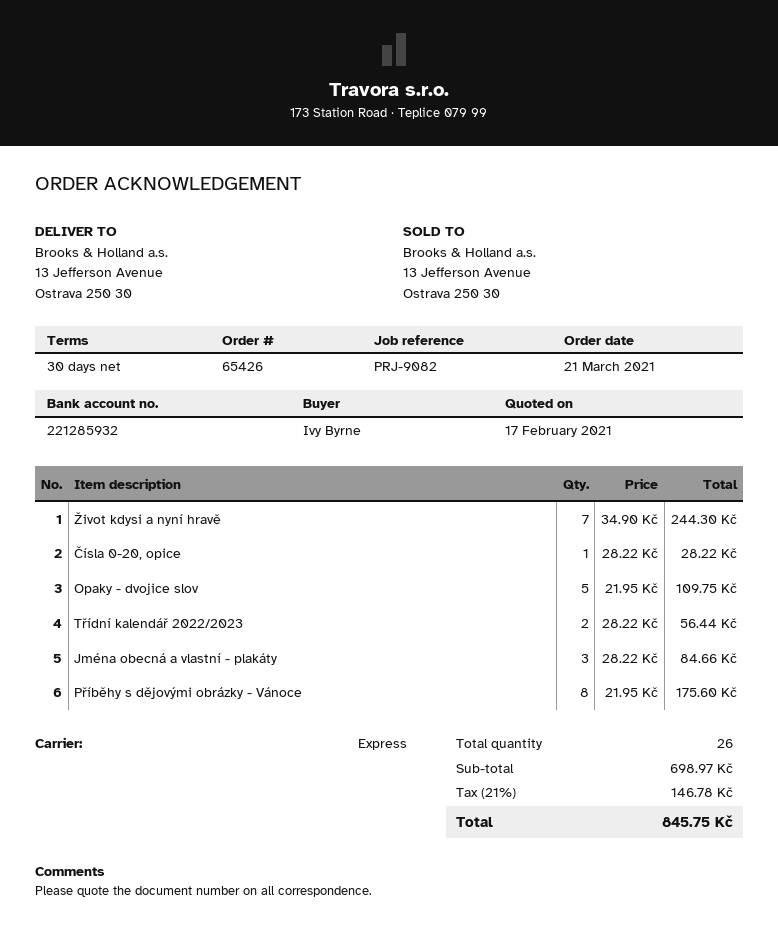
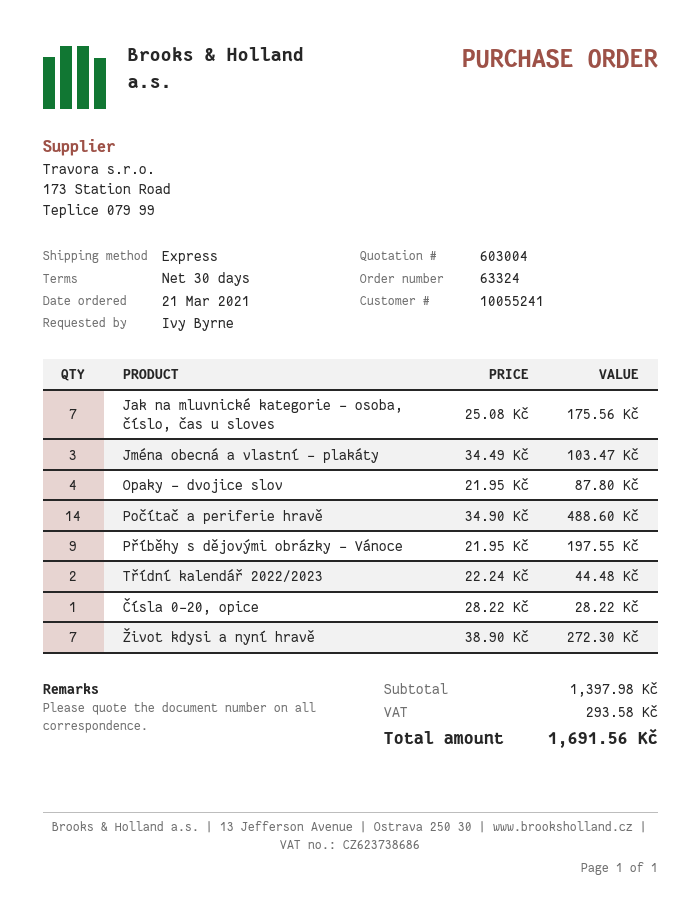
order number: 65426 -> 63324
Život kdysi a nyní hravě: 7 x 34.90 = 244.30 -> 7 x 38.90 = 272.30
Opaky - dvojice slov: 5 x 21.95 = 109.75 -> 4 x 21.95 = 87.80
Třídní kalendář 2022/2023: 2 x 28.22 = 56.44 -> 2 x 22.24 = 44.48
Jména obecná a vlastní - plakáty: 3 x 28.22 = 84.66 -> 3 x 34.49 = 103.47
Příběhy s dějovými obrázky - Vánoce: 8 x 21.95 = 175.60 -> 9 x 21.95 = 197.55
Jak na mluvnické kategorie - osoba, číslo, čas u sloves: none -> 7 x 25.08 = 175.56
Počítač a periferie hravě: none -> 14 x 34.90 = 488.60
subtotal: 698.97 -> 1397.98
tax: 146.78 -> 293.58
total: 845.75 -> 1691.56

